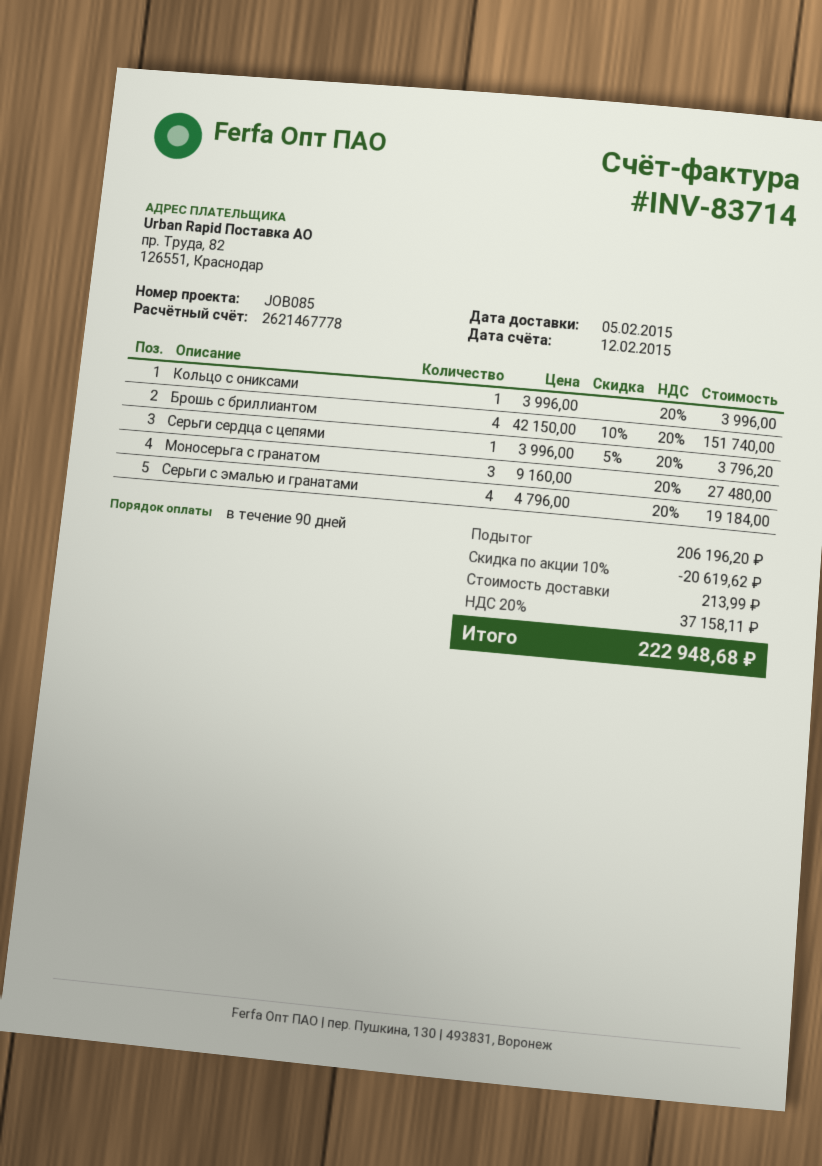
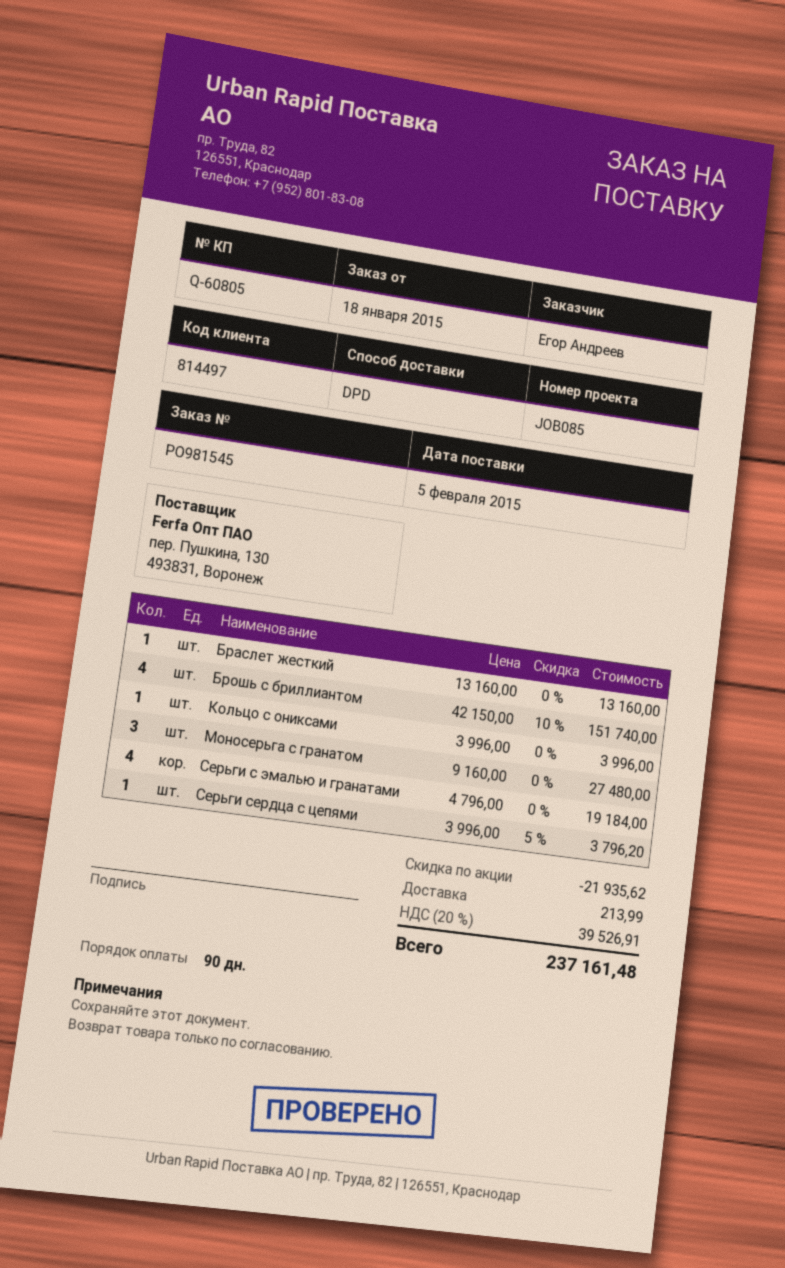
Браслет жесткий: none -> 1 x 13160.00 = 13160.00
discount: 20619.62 -> 21935.62
tax: 20% = 37158.11 -> 20% = 39526.91
total: 222948.68 -> 237161.48

